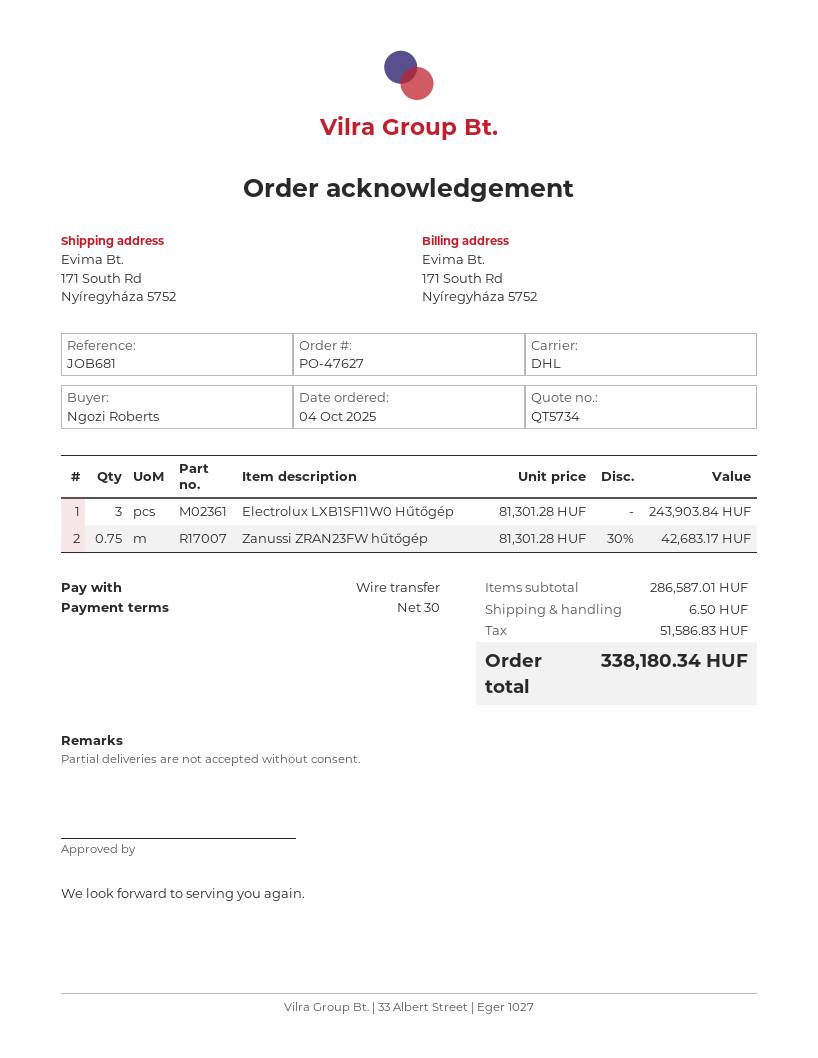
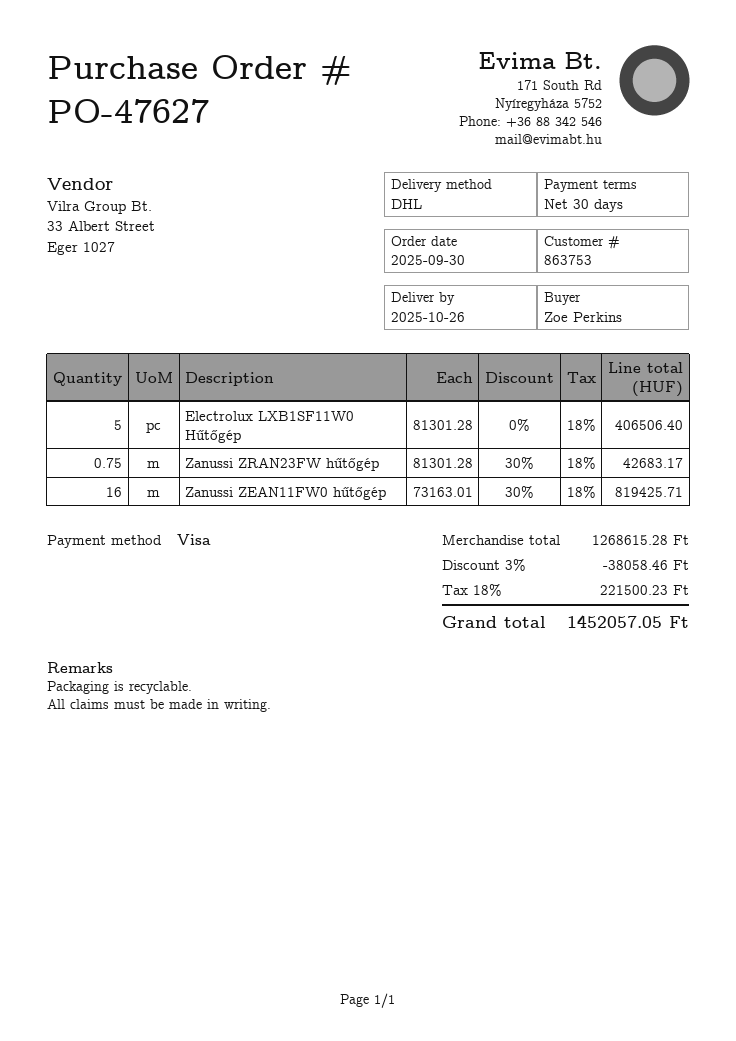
order date: 2025-10-04 -> 2025-09-30
ordered by: Ngozi Roberts -> Zoe Perkins
payment method: bank transfer -> Visa
Electrolux LXB1SF11W0 Hűtőgép: 3 x 81301.28 = 243903.84 -> 5 x 81301.28 = 406506.40
Zanussi ZEAN11FW0 hűtőgép: none -> 16 x 73163.01 - 30% = 819425.71
subtotal: 286587.01 -> 1268615.28
discount: none -> 3% = 38058.46
shipping: 6.50 -> none
tax: 51586.83 -> 221500.23
total: 338180.34 -> 1452057.05

